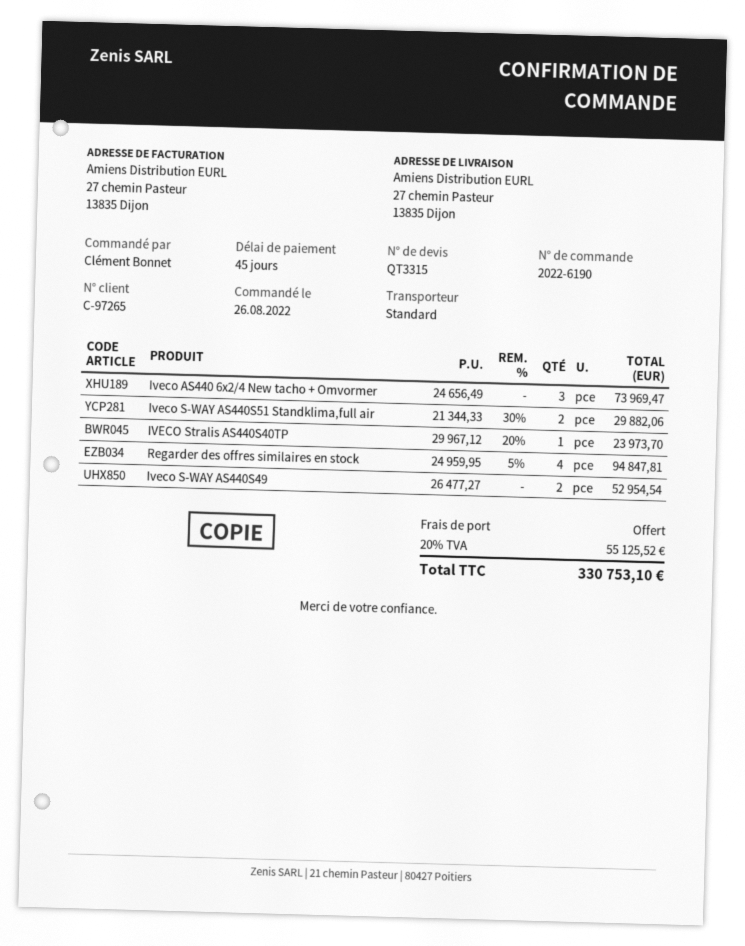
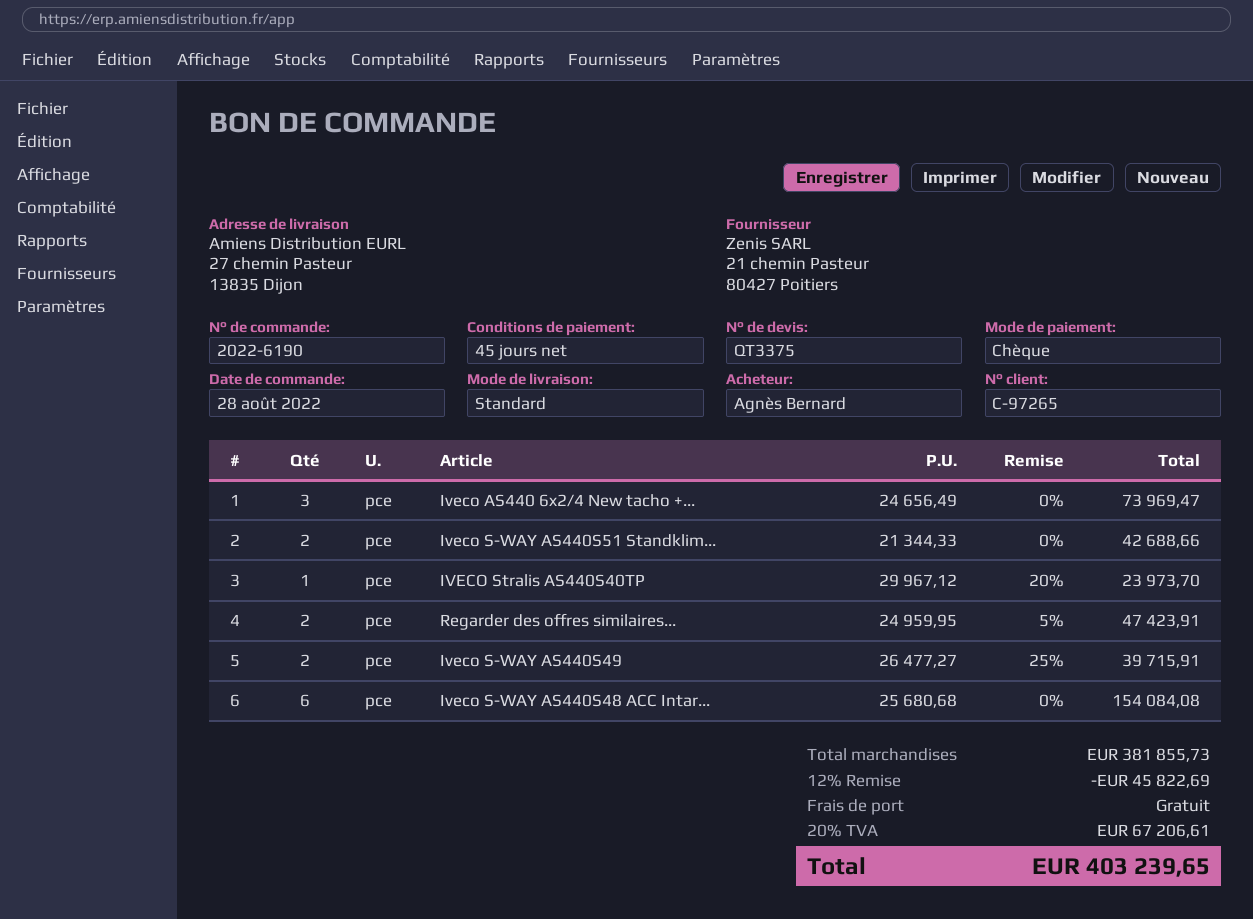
quote number: QT3315 -> QT3375
order date: 2022-08-26 -> 2022-08-28
ordered by: Clément Bonnet -> Agnès Bernard
Iveco S-WAY AS440S51 Standklima,full air: 2 x 21344.33 - 30% = 29882.06 -> 2 x 21344.33 = 42688.66
Regarder des offres similaires en stock: 4 x 24959.95 - 5% = 94847.81 -> 2 x 24959.95 - 5% = 47423.91
Iveco S-WAY AS440S49: 2 x 26477.27 = 52954.54 -> 2 x 26477.27 - 25% = 39715.91
Iveco S-WAY AS440S48 ACC Intar...: none -> 6 x 25680.68 = 154084.08
discount: none -> 12% = 45822.69
tax: 20% = 55125.52 -> 20% = 67206.61
total: 330753.10 -> 403239.65

